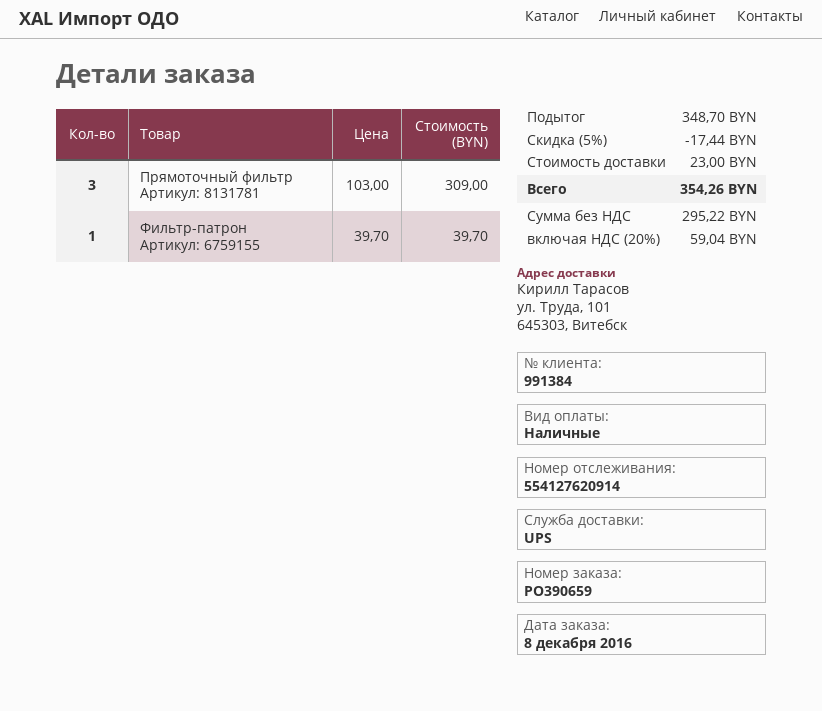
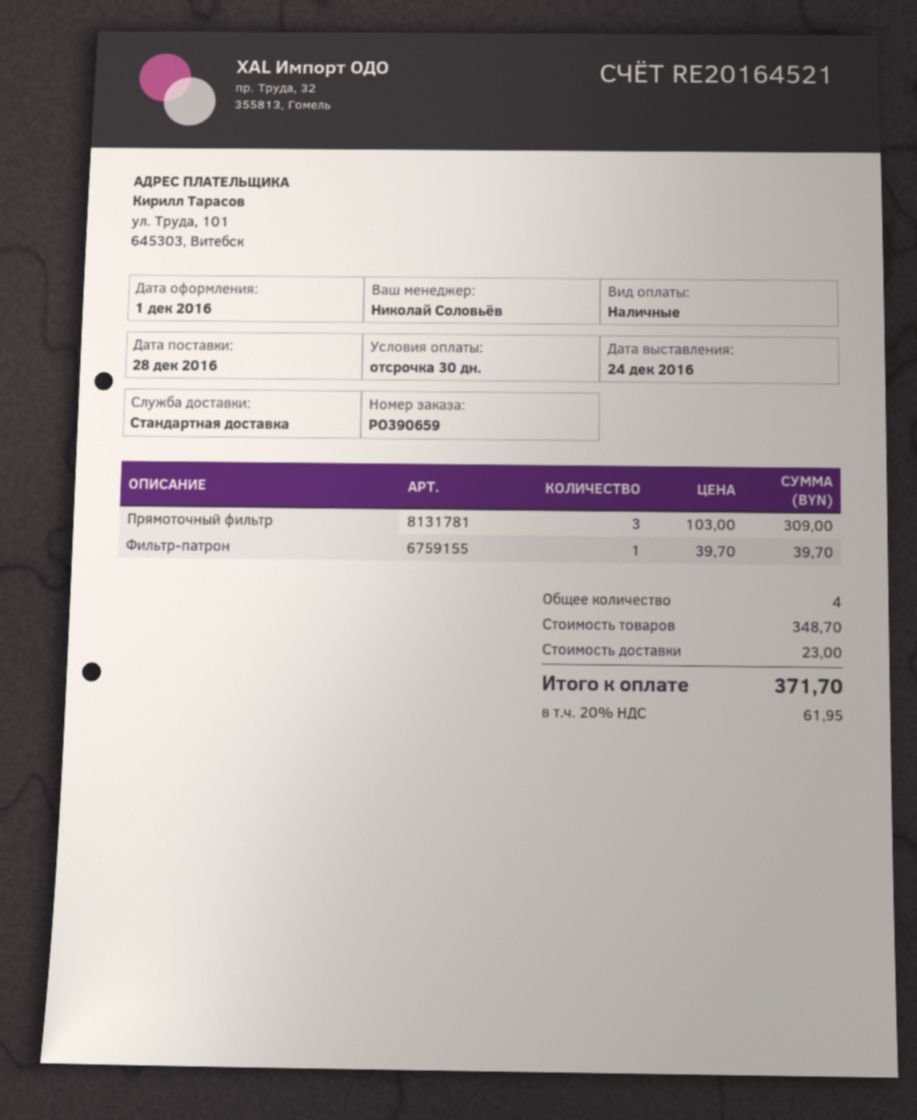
order date: 2016-12-08 -> 2016-12-01
shipping method: UPS -> standard
discount: 5% = 17.44 -> none
tax: 20% = 59.04 -> 20% = 61.95
total: 354.26 -> 371.70

